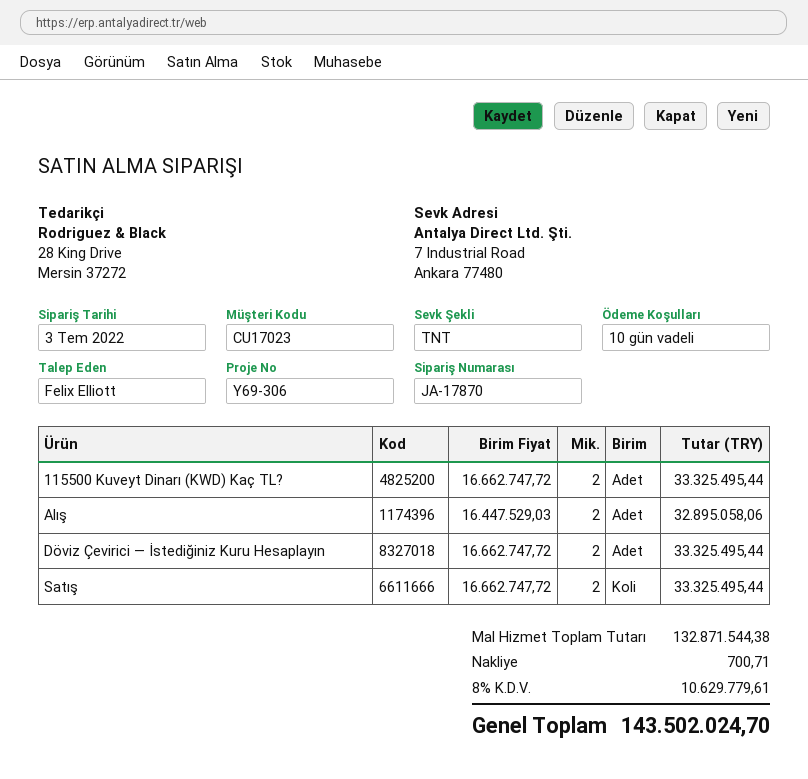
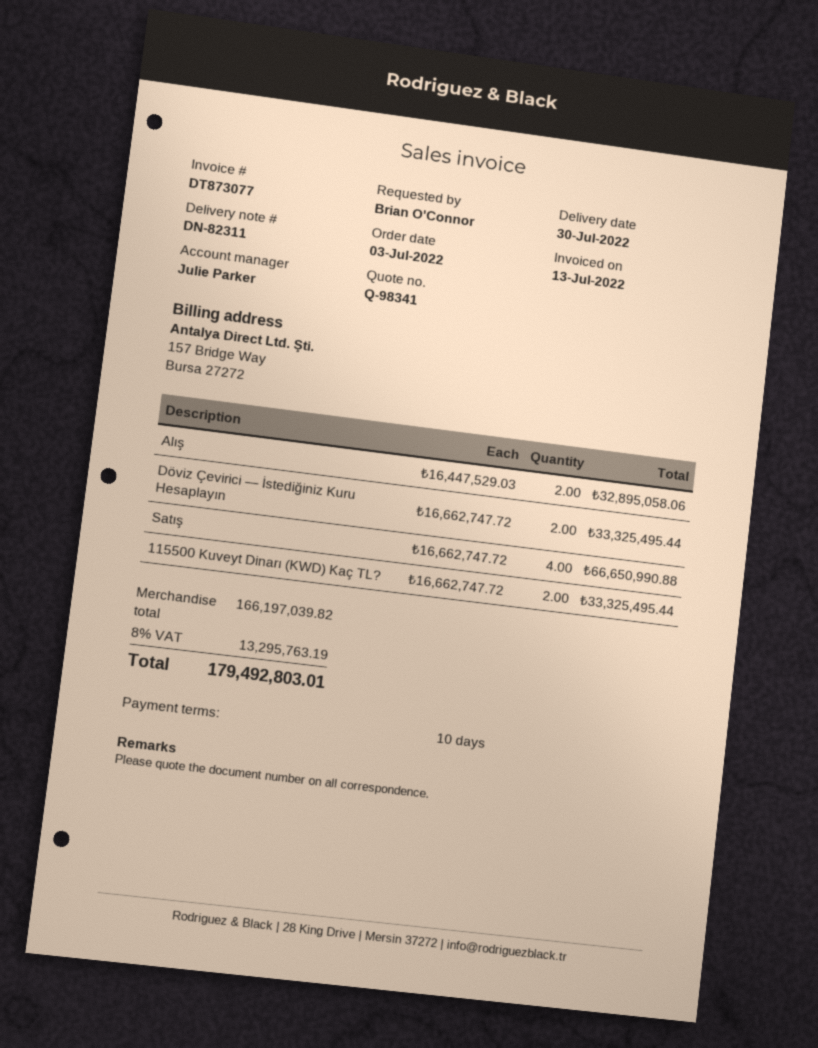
ordered by: Felix Elliott -> Brian O'Connor
Satış: 2 x 16662747.72 = 33325495.44 -> 4 x 16662747.72 = 66650990.88
subtotal: 132871544.38 -> 166197039.82
shipping: 700.71 -> none
tax: 8% = 10629779.61 -> 8% = 13295763.19
total: 143502024.70 -> 179492803.01

